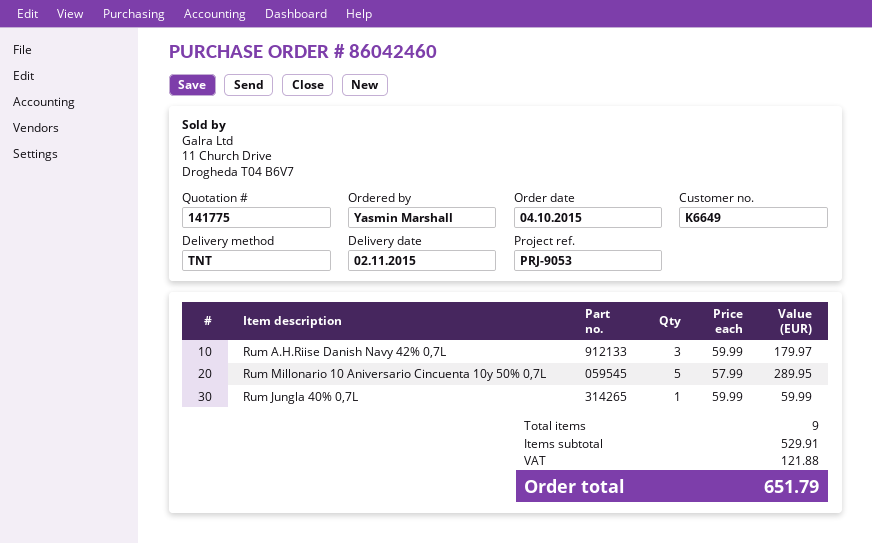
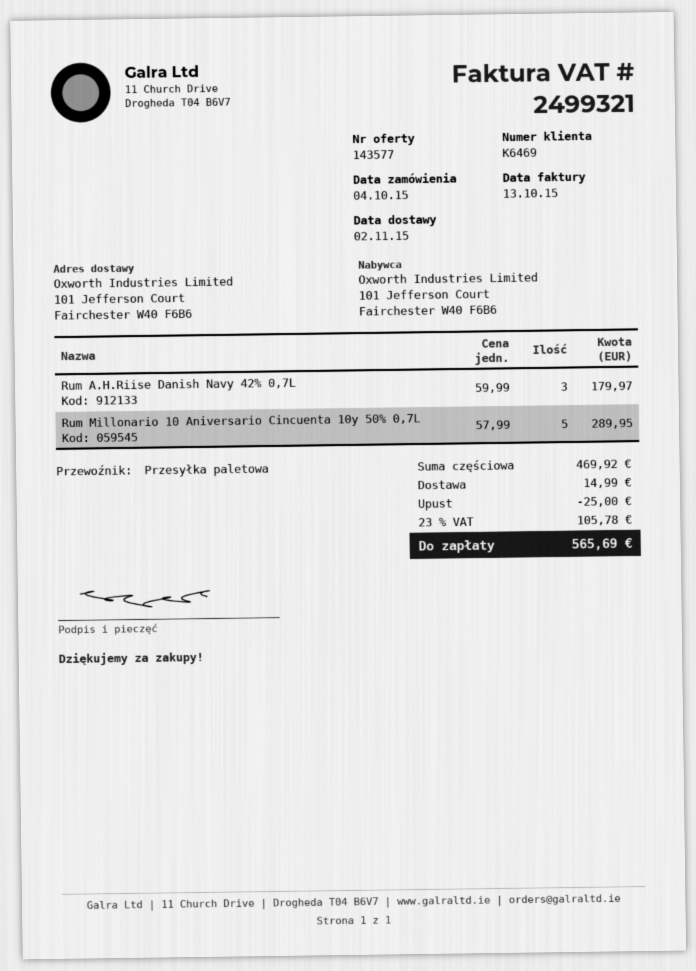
quote number: 141775 -> 143577
customer number: K6649 -> K6469
shipping method: TNT -> pallet freight
Rum Jungla 40% 0,7L: 1 x 59.99 = 59.99 -> none
subtotal: 529.91 -> 469.92
discount: none -> 25.00
shipping: none -> 14.99
tax: 121.88 -> 105.78
total: 651.79 -> 565.69

